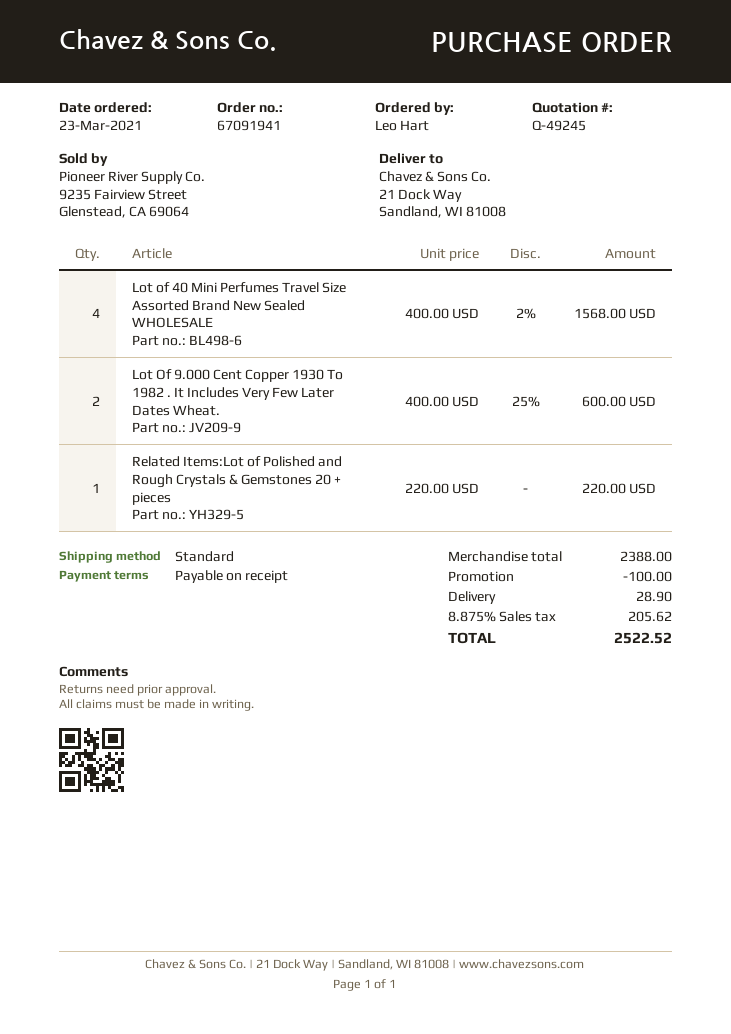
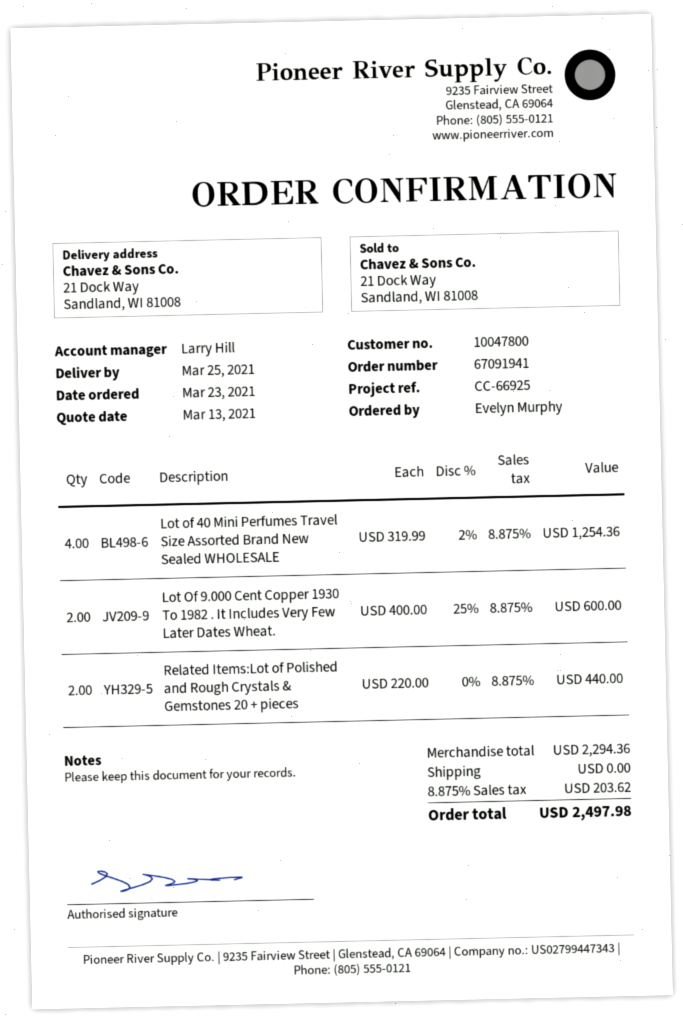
ordered by: Leo Hart -> Evelyn Murphy
Lot of 40 Mini Perfumes Travel Size Assorted Brand New Sealed WHOLESALE: 4 x 400.00 - 2% = 1568.00 -> 4 x 319.99 - 2% = 1254.36
Related Items:Lot of Polished and Rough Crystals & Gemstones 20 + pieces: 1 x 220.00 = 220.00 -> 2 x 220.00 = 440.00
subtotal: 2388.00 -> 2294.36
discount: 100.00 -> none
shipping: 28.90 -> 0.00
tax: 8.875% = 205.62 -> 8.875% = 203.62
total: 2522.52 -> 2497.98

